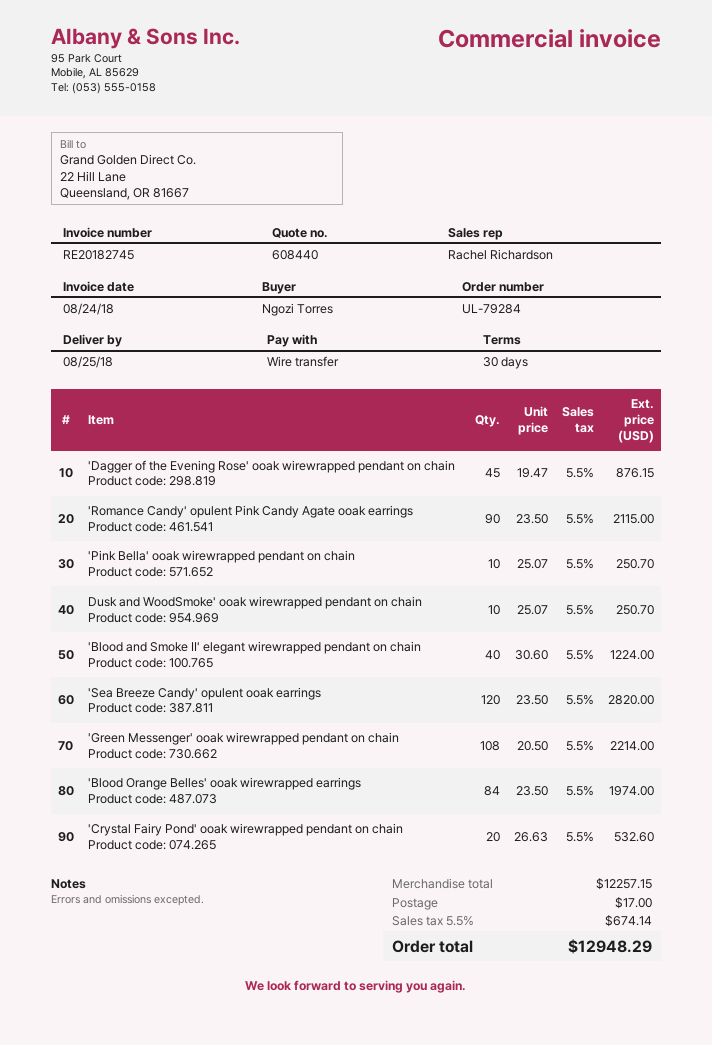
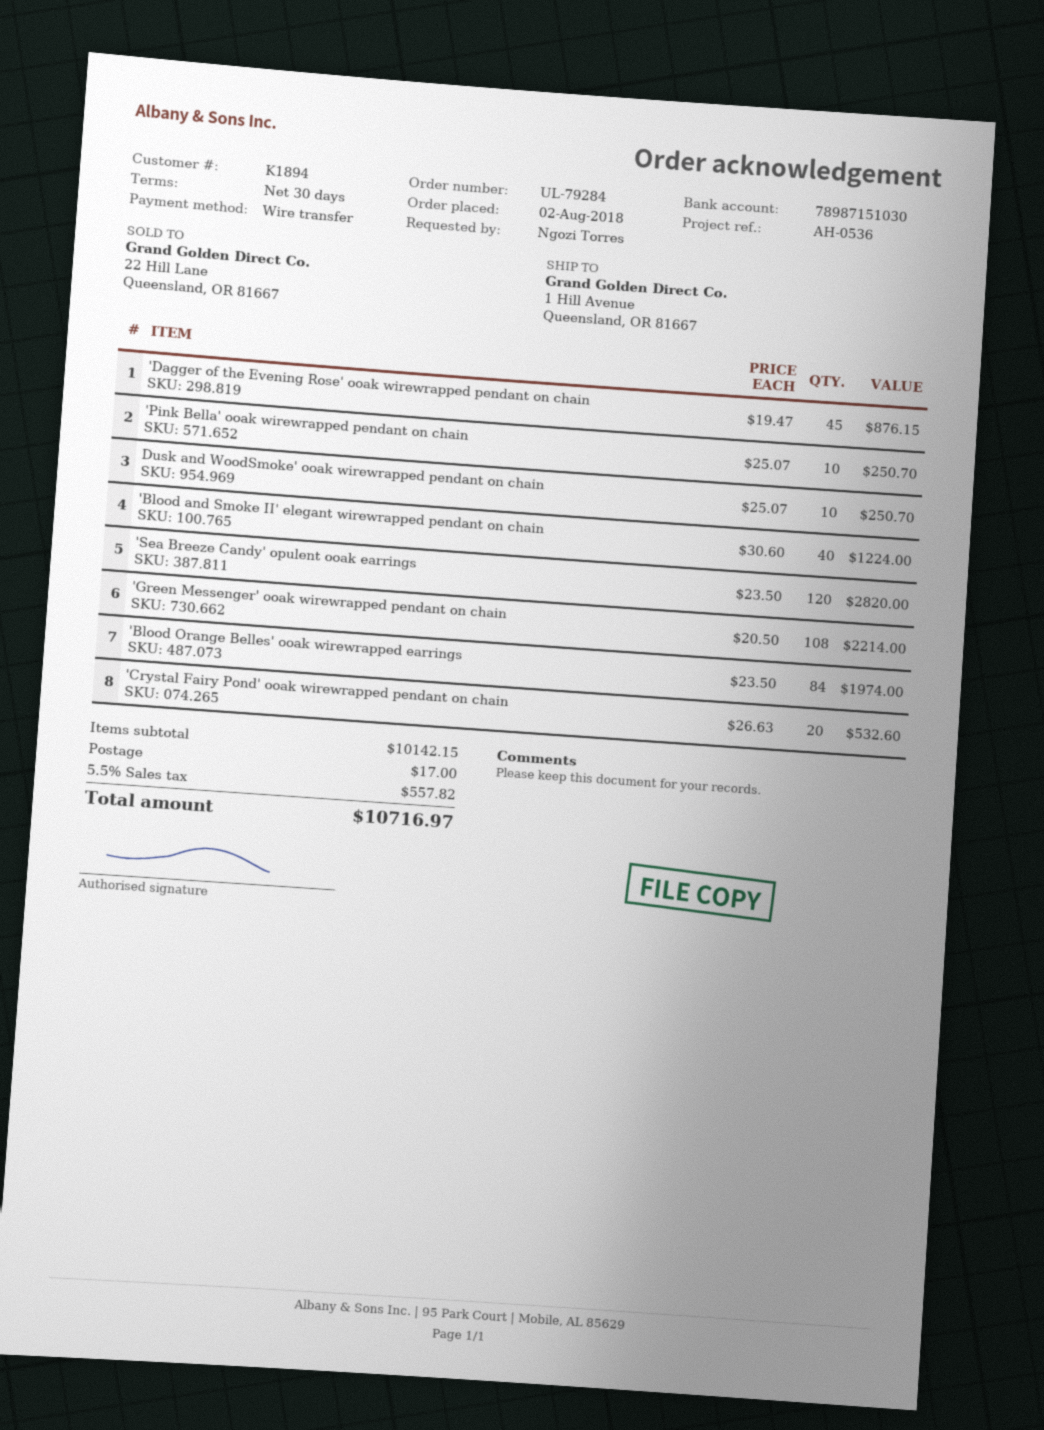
'Romance Candy' opulent Pink Candy Agate ooak earrings: 90 x 23.50 = 2115.00 -> none
subtotal: 12257.15 -> 10142.15
tax: 5.5% = 674.14 -> 5.5% = 557.82
total: 12948.29 -> 10716.97

